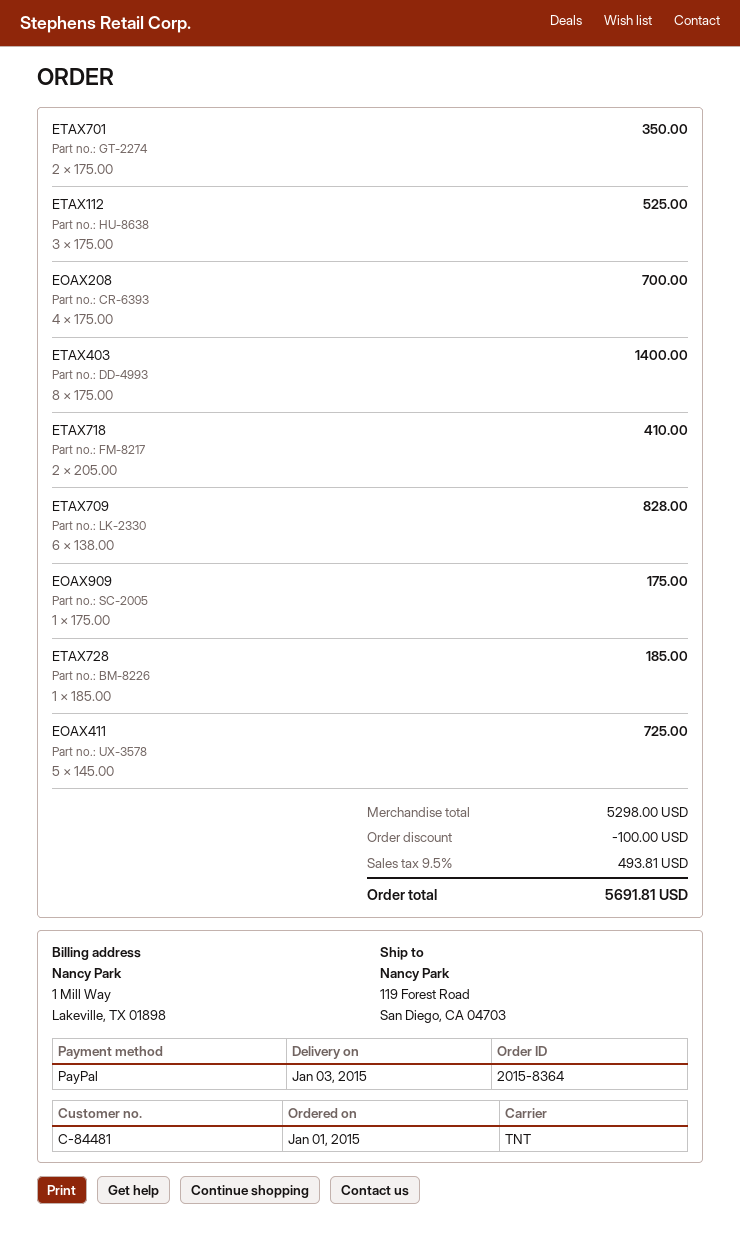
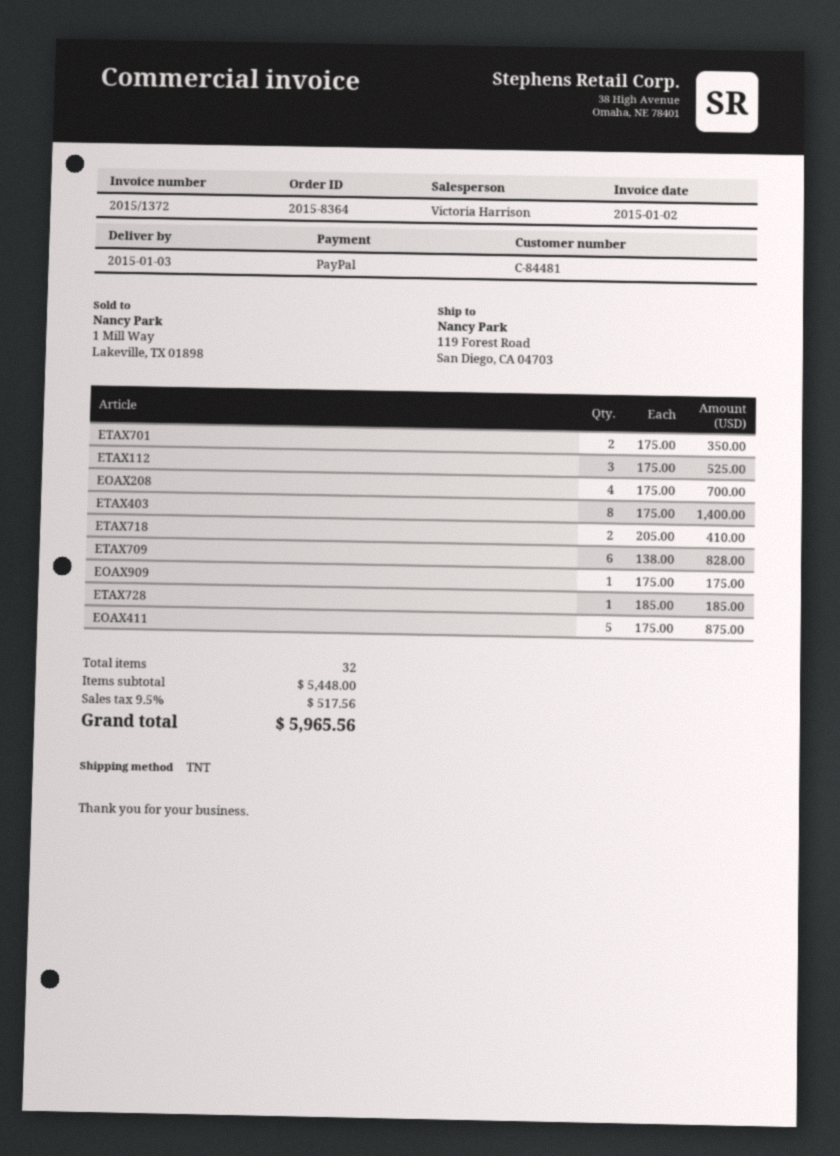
EOAX411: 5 x 145.00 = 725.00 -> 5 x 175.00 = 875.00
subtotal: 5298.00 -> 5448.00
discount: 100.00 -> none
tax: 9.5% = 493.81 -> 9.5% = 517.56
total: 5691.81 -> 5965.56

